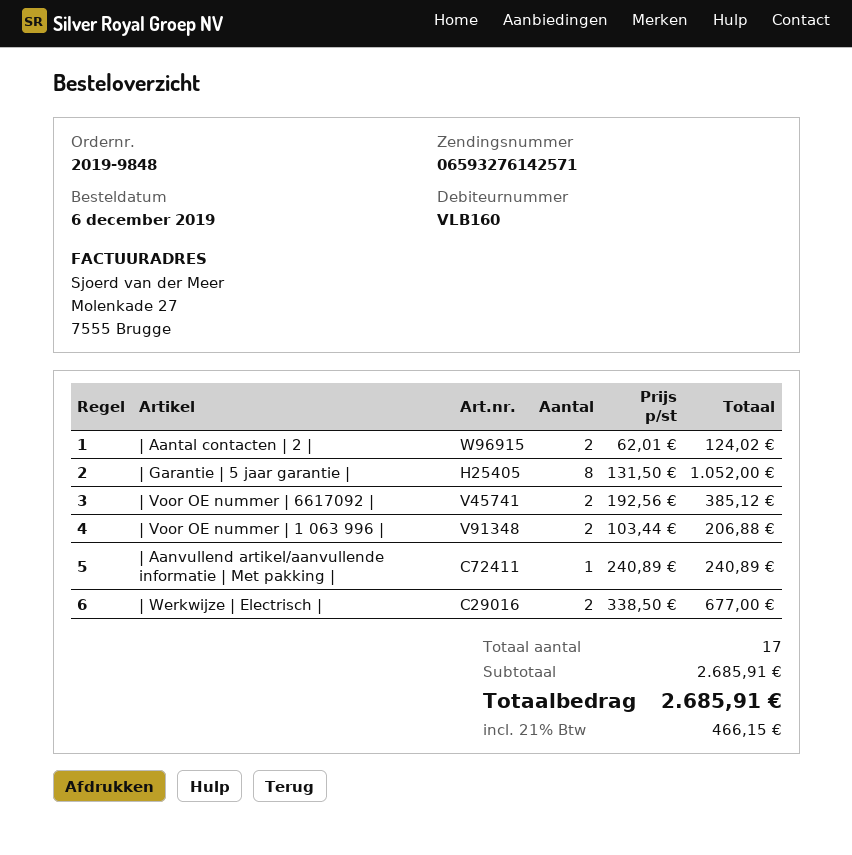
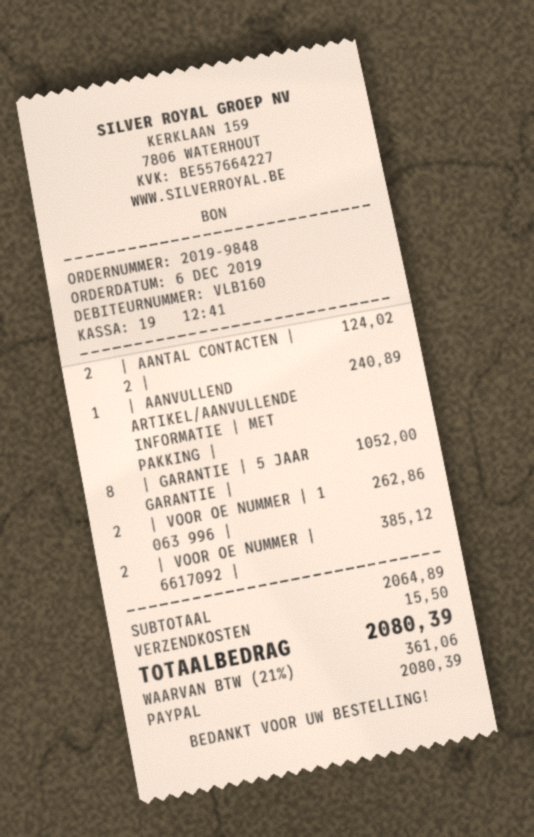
| Voor OE nummer | 1 063 996 |: 2 for 206.88 -> 2 for 262.86
| Werkwijze | Electrisch |: 2 for 677.00 -> none
subtotal: 2685.91 -> 2064.89
shipping: none -> 15.50
tax: 21% = 466.15 -> 21% = 361.06
total: 2685.91 -> 2080.39

